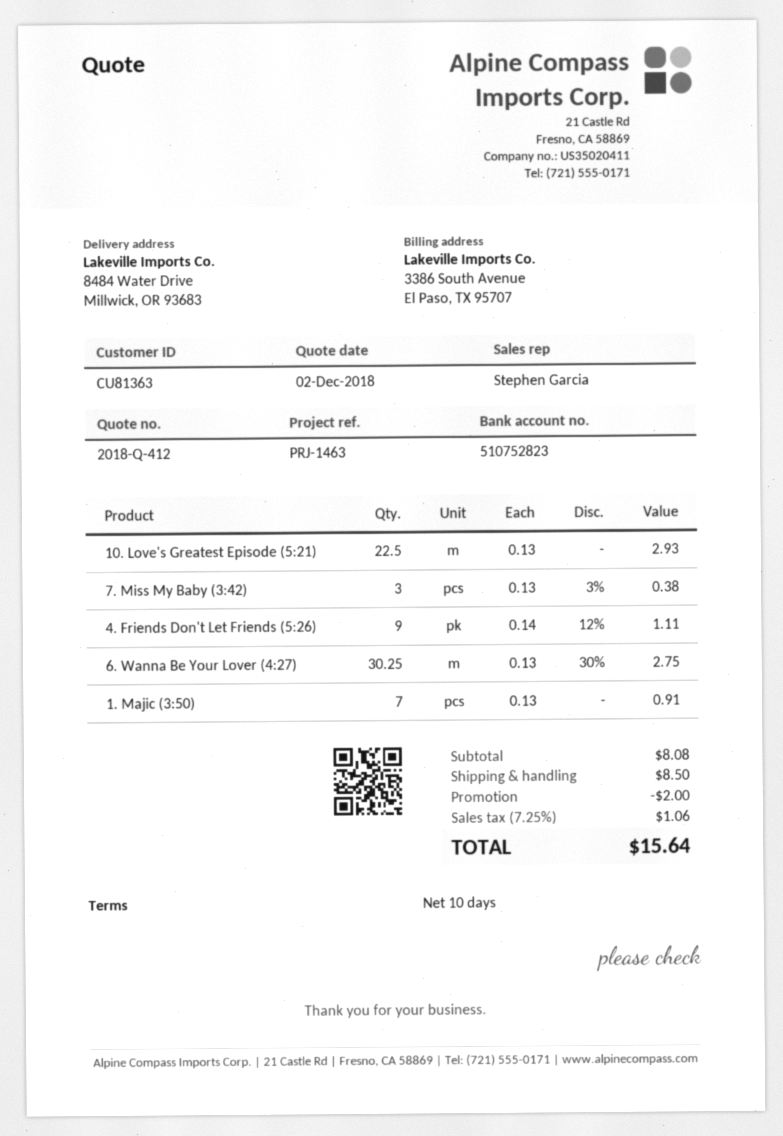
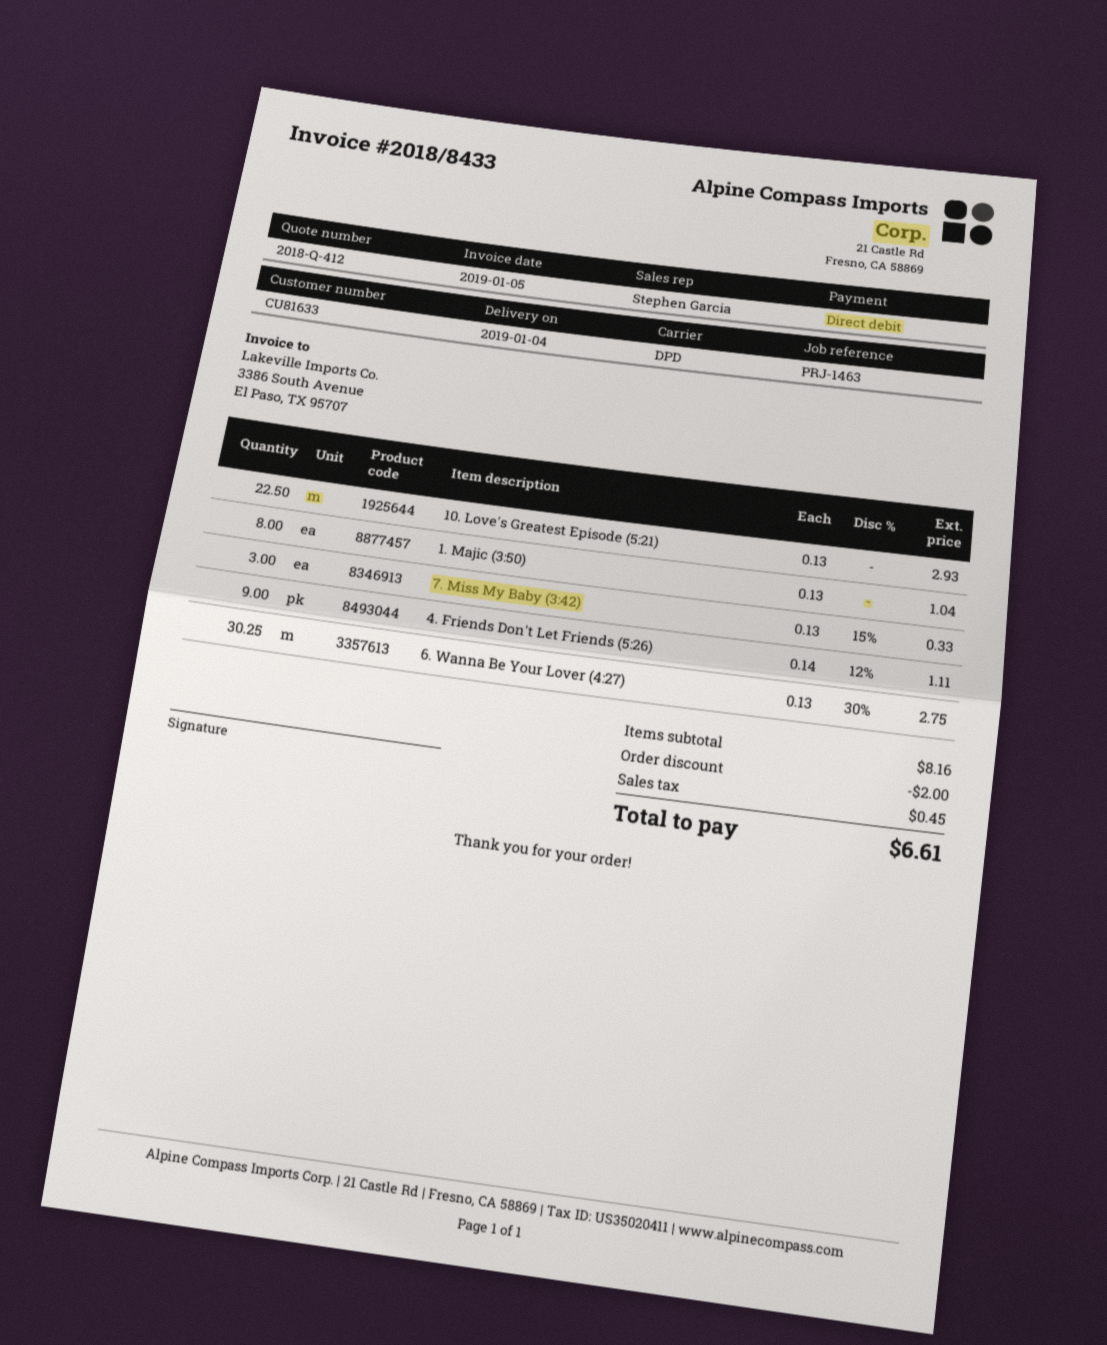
customer number: CU81363 -> CU81633
7. Miss My Baby (3:42): 3 x 0.13 - 3% = 0.38 -> 3 x 0.13 - 15% = 0.33
1. Majic (3:50): 7 x 0.13 = 0.91 -> 8 x 0.13 = 1.04
subtotal: 8.08 -> 8.16
shipping: 8.50 -> none
tax: 1.06 -> 0.45
total: 15.64 -> 6.61

